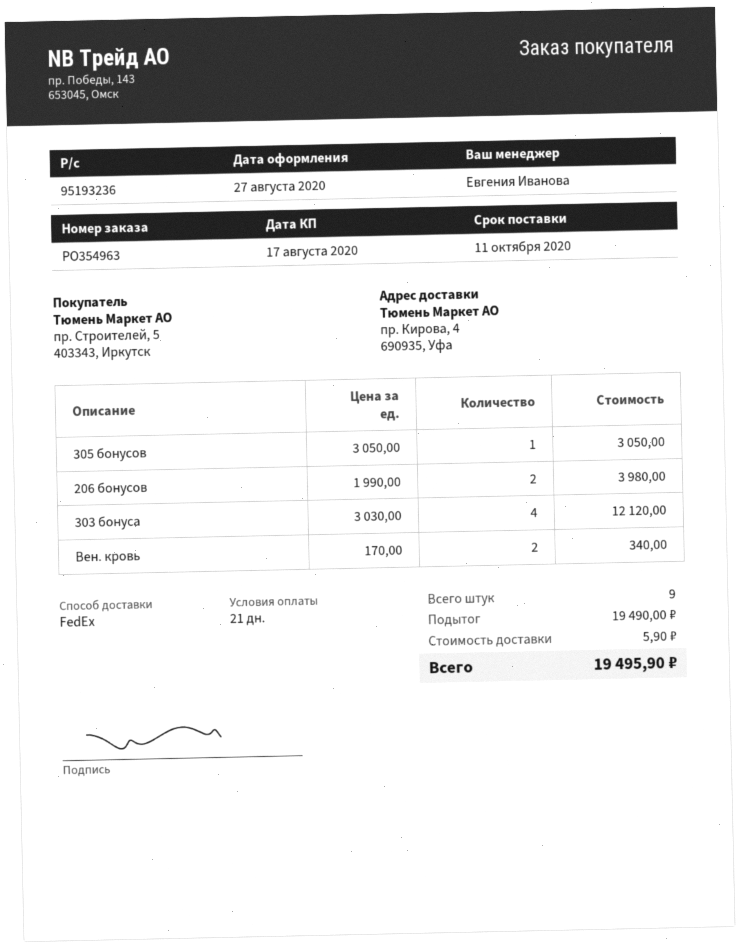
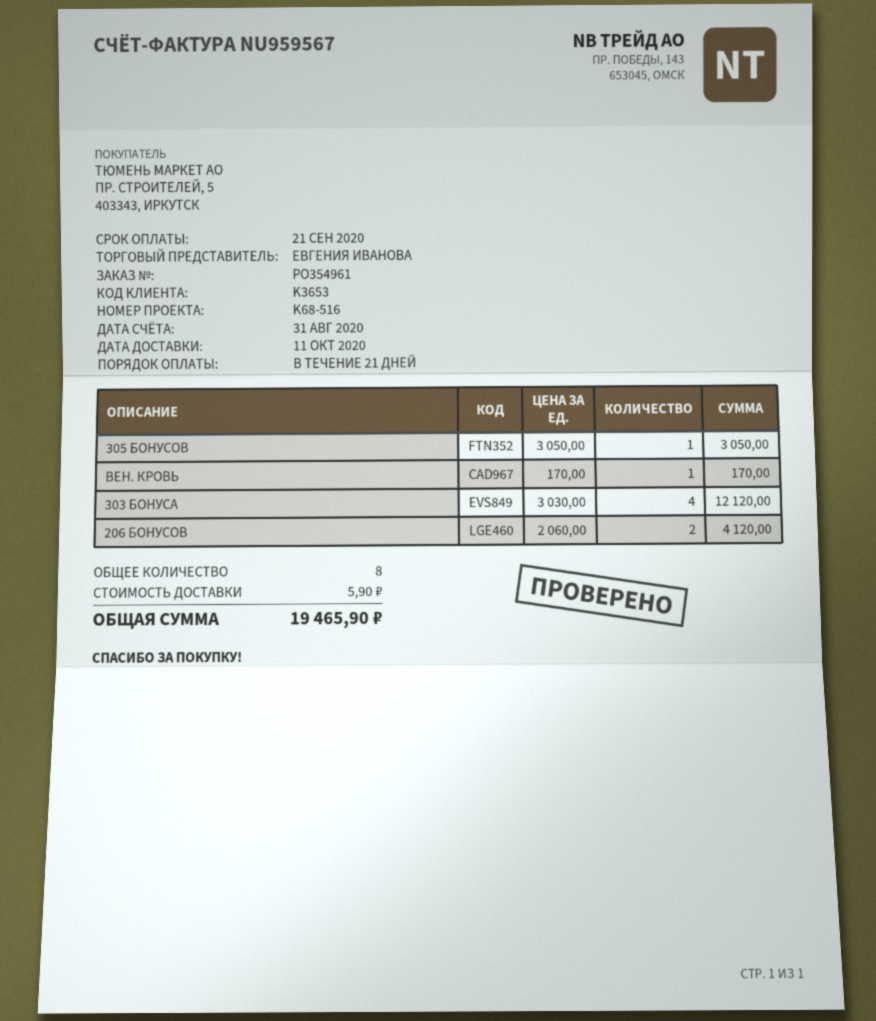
order number: PO354963 -> PO354961
206 бонусов: 2 x 1990.00 = 3980.00 -> 2 x 2060.00 = 4120.00
Вен. кровь: 2 x 170.00 = 340.00 -> 1 x 170.00 = 170.00
total quantity: 9 -> 8
total: 19495.90 -> 19465.90

